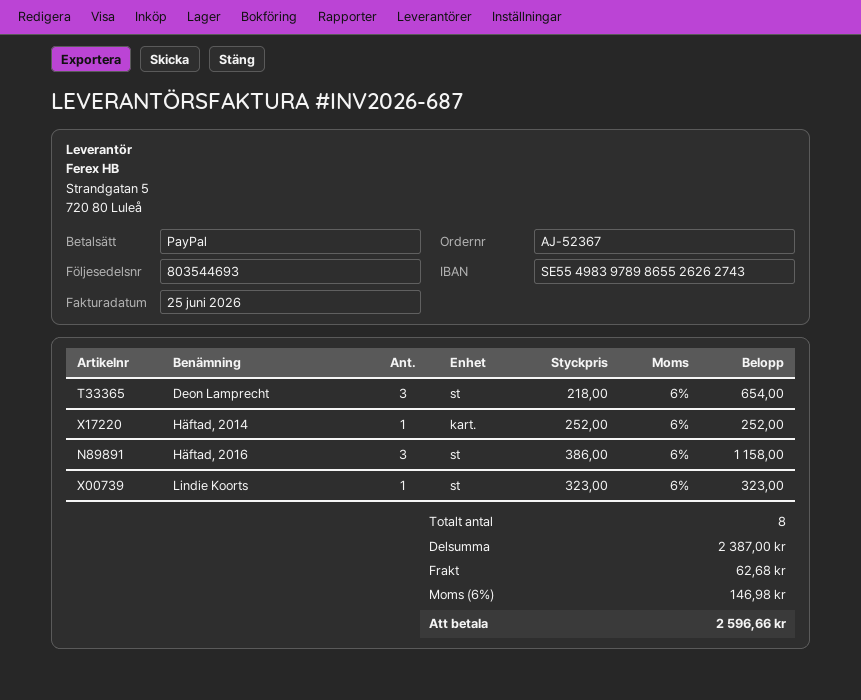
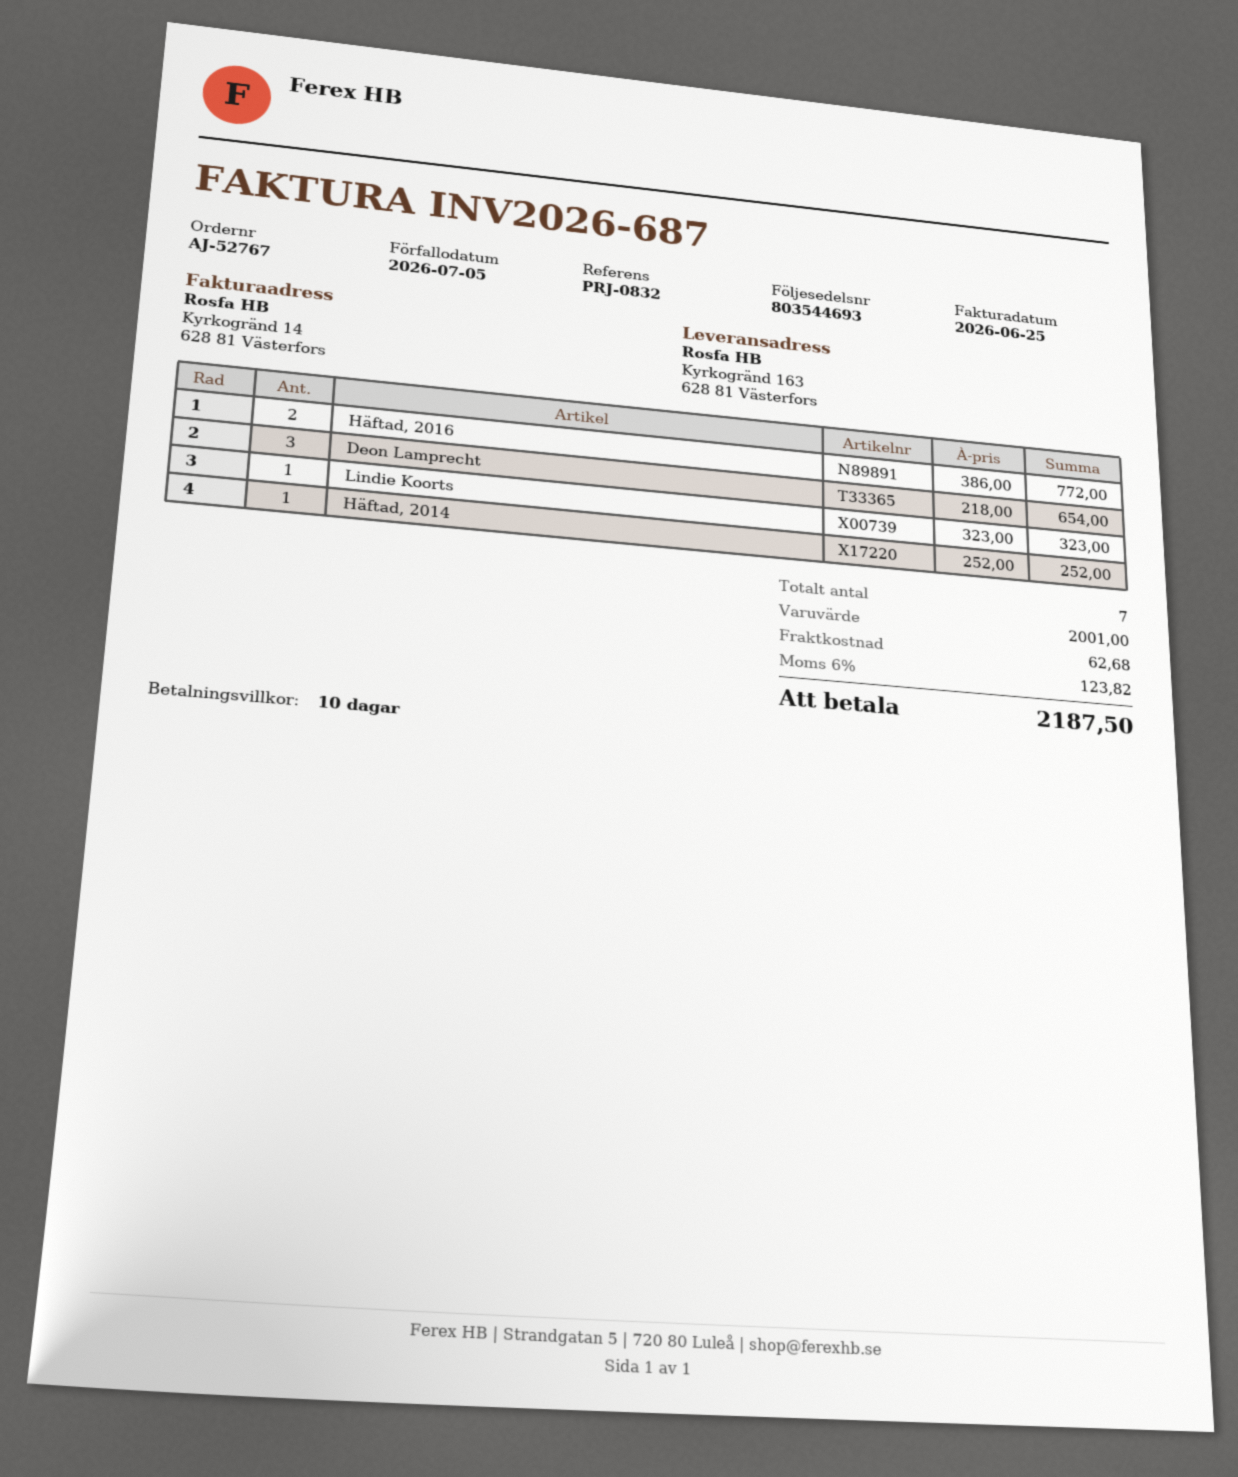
order number: AJ-52367 -> AJ-52767
Häftad, 2016: 3 x 386.00 = 1158.00 -> 2 x 386.00 = 772.00
total quantity: 8 -> 7
subtotal: 2387.00 -> 2001.00
tax: 6% = 146.98 -> 6% = 123.82
total: 2596.66 -> 2187.50

